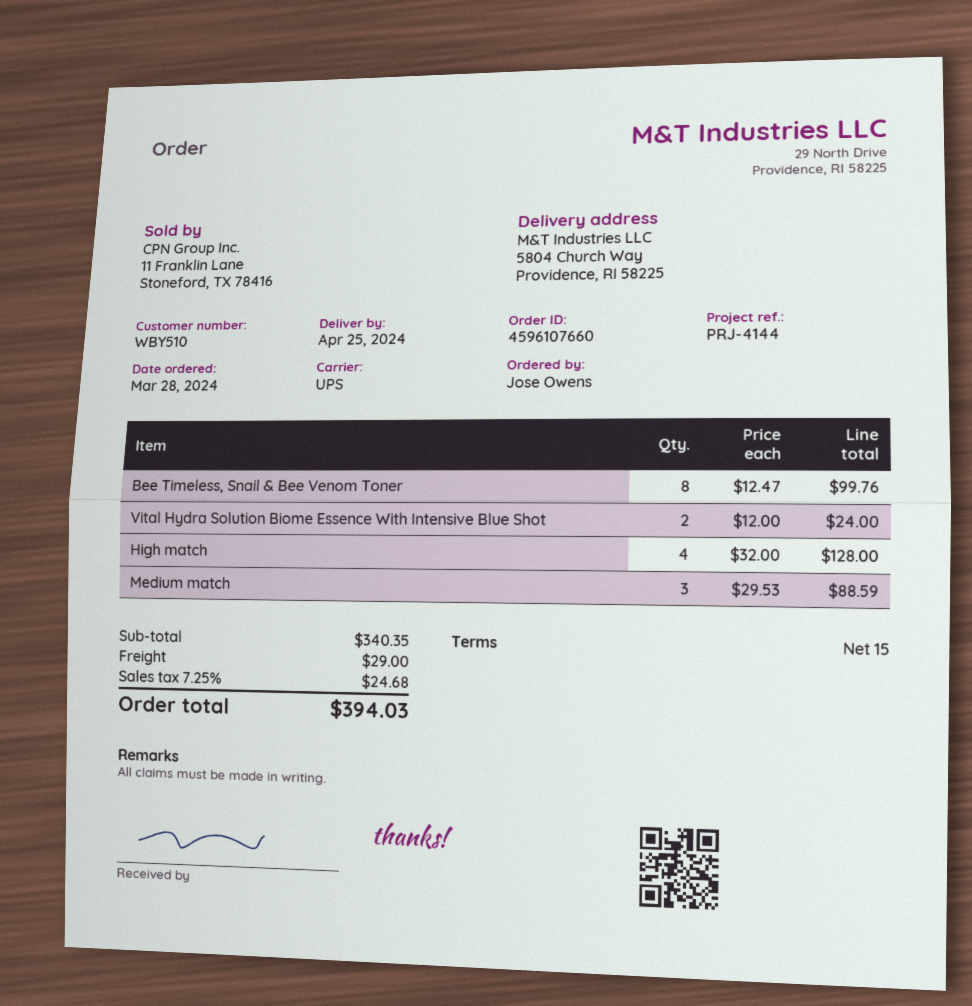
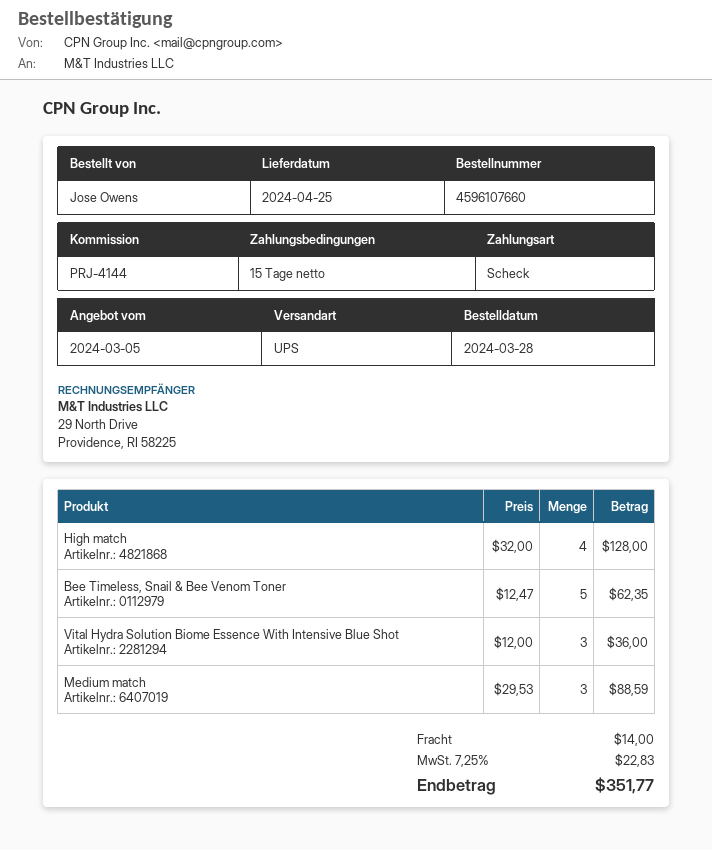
Bee Timeless, Snail & Bee Venom Toner: 8 x 12.47 = 99.76 -> 5 x 12.47 = 62.35
Vital Hydra Solution Biome Essence With Intensive Blue Shot: 2 x 12.00 = 24.00 -> 3 x 12.00 = 36.00
shipping: 29.00 -> 14.00
tax: 7.25% = 24.68 -> 7.25% = 22.83
total: 394.03 -> 351.77

